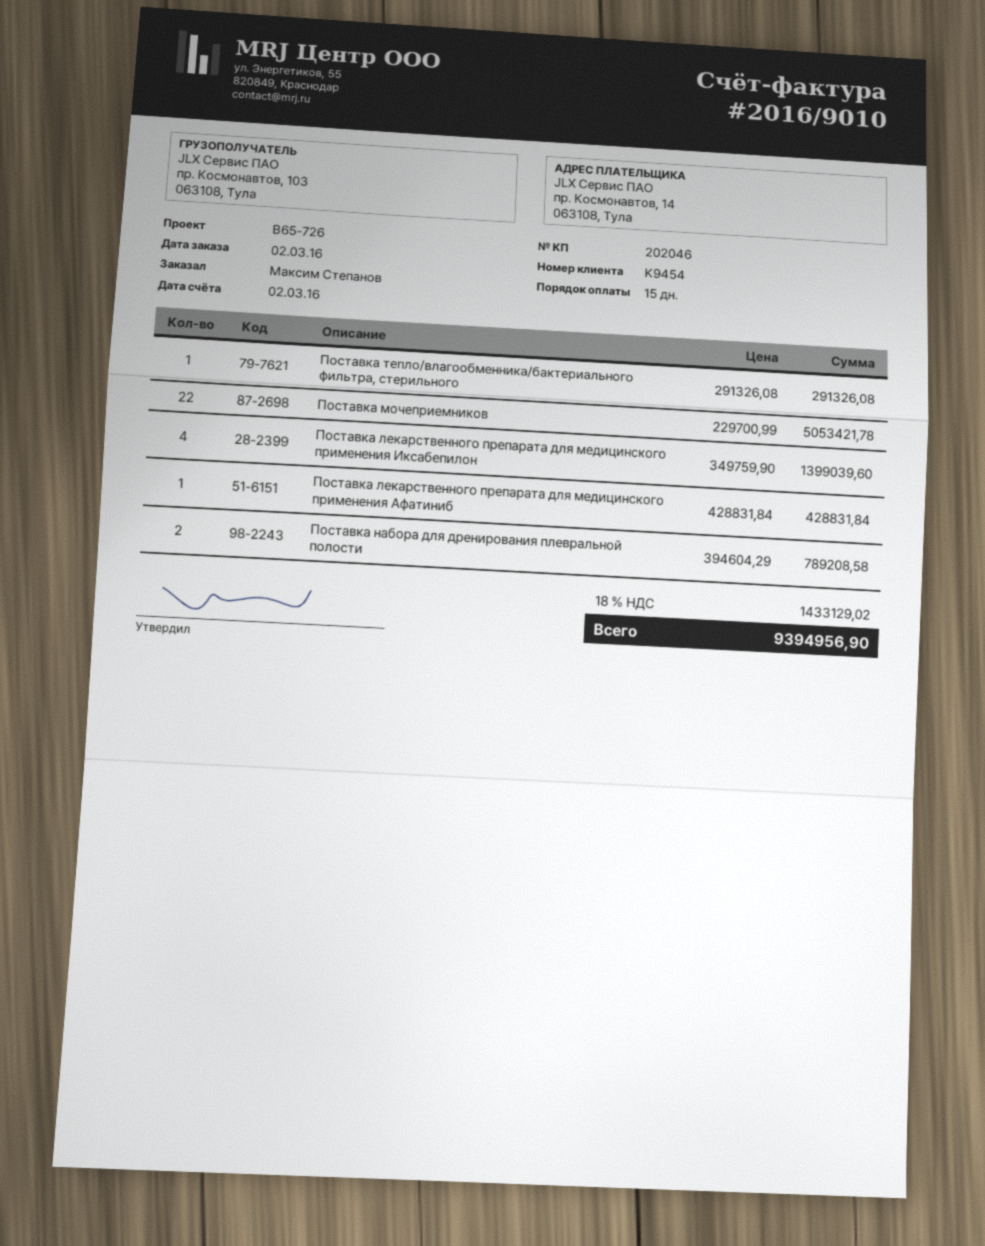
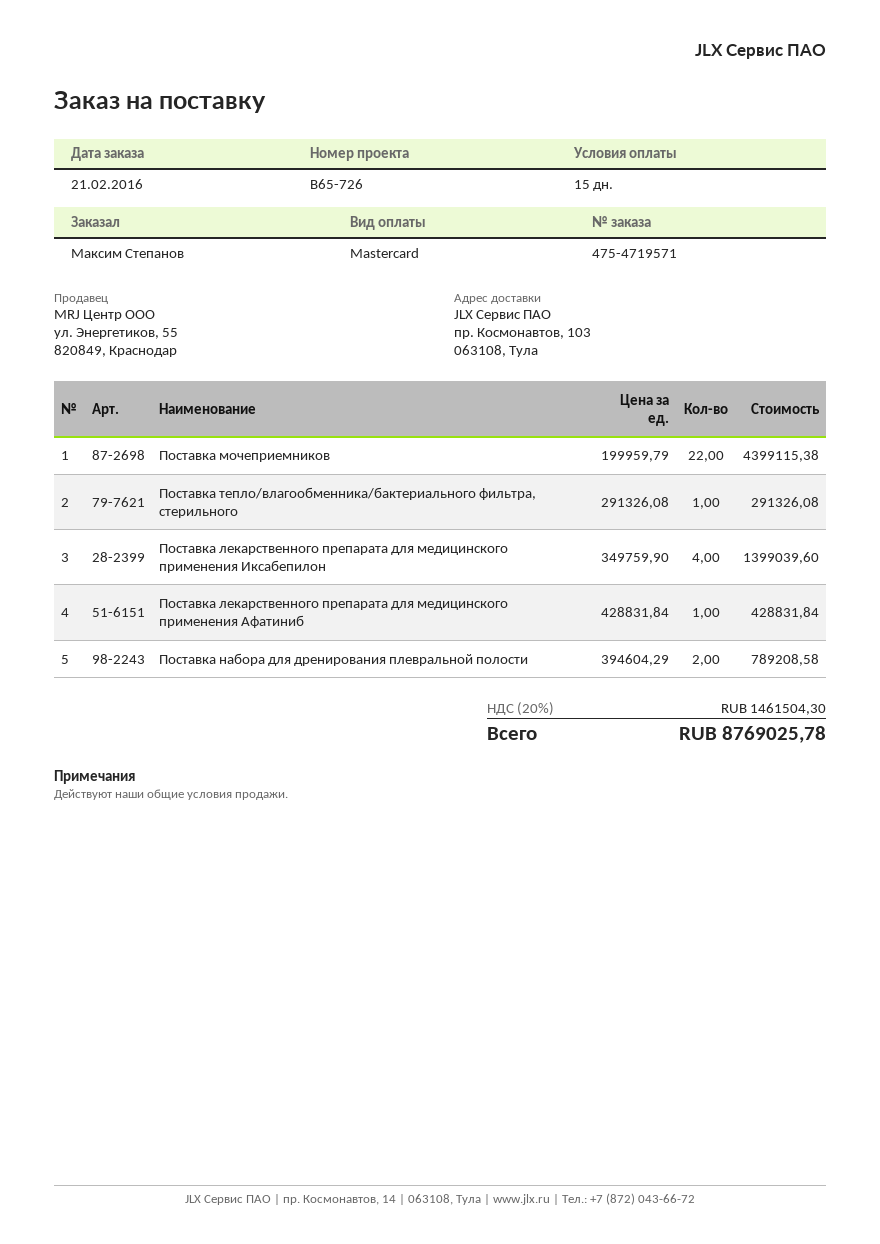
order date: 2016-03-02 -> 2016-02-21
Поставка мочеприемников: 22 x 229700.99 = 5053421.78 -> 22 x 199959.79 = 4399115.38
tax: 18% = 1433129.02 -> 20% = 1461504.30
total: 9394956.90 -> 8769025.78

